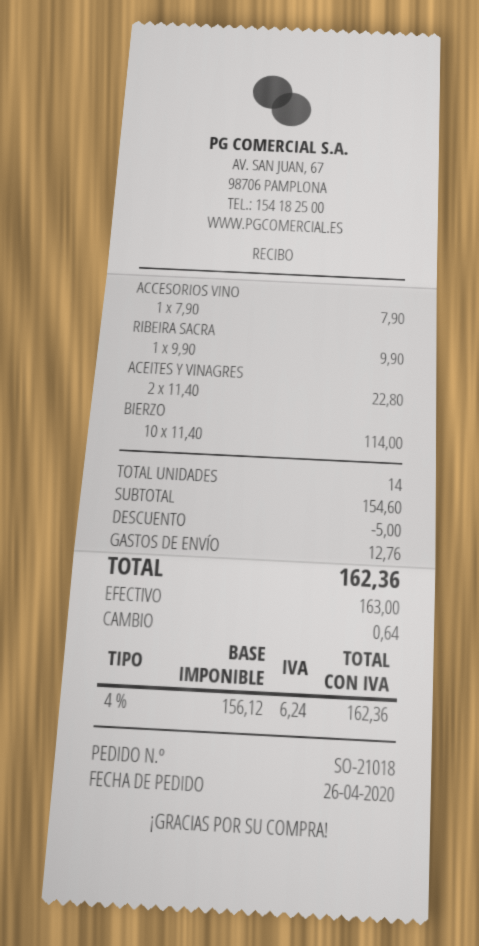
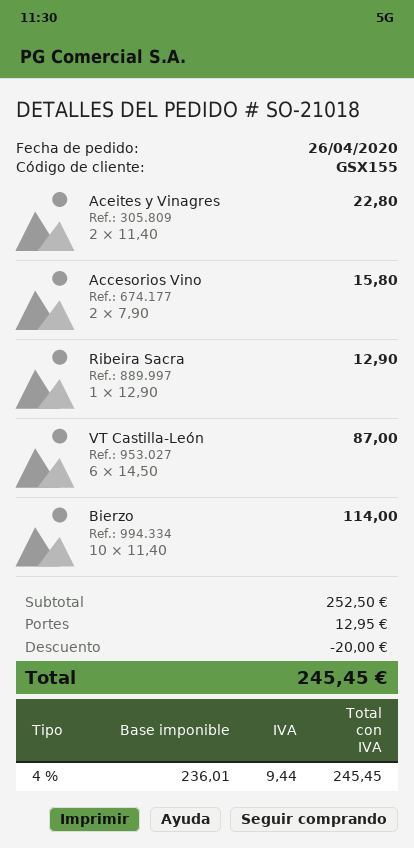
ACCESORIOS VINO: 1 x 7.90 = 7.90 -> 2 x 7.90 = 15.80
RIBEIRA SACRA: 1 x 9.90 = 9.90 -> 1 x 12.90 = 12.90
VT Castilla-León: none -> 6 x 14.50 = 87.00
subtotal: 154.60 -> 252.50
discount: 5.00 -> 20.00
shipping: 12.76 -> 12.95
net: 156.12 -> 236.01
tax: 4% = 6.24 -> 4% = 9.44
total: 162.36 -> 245.45

